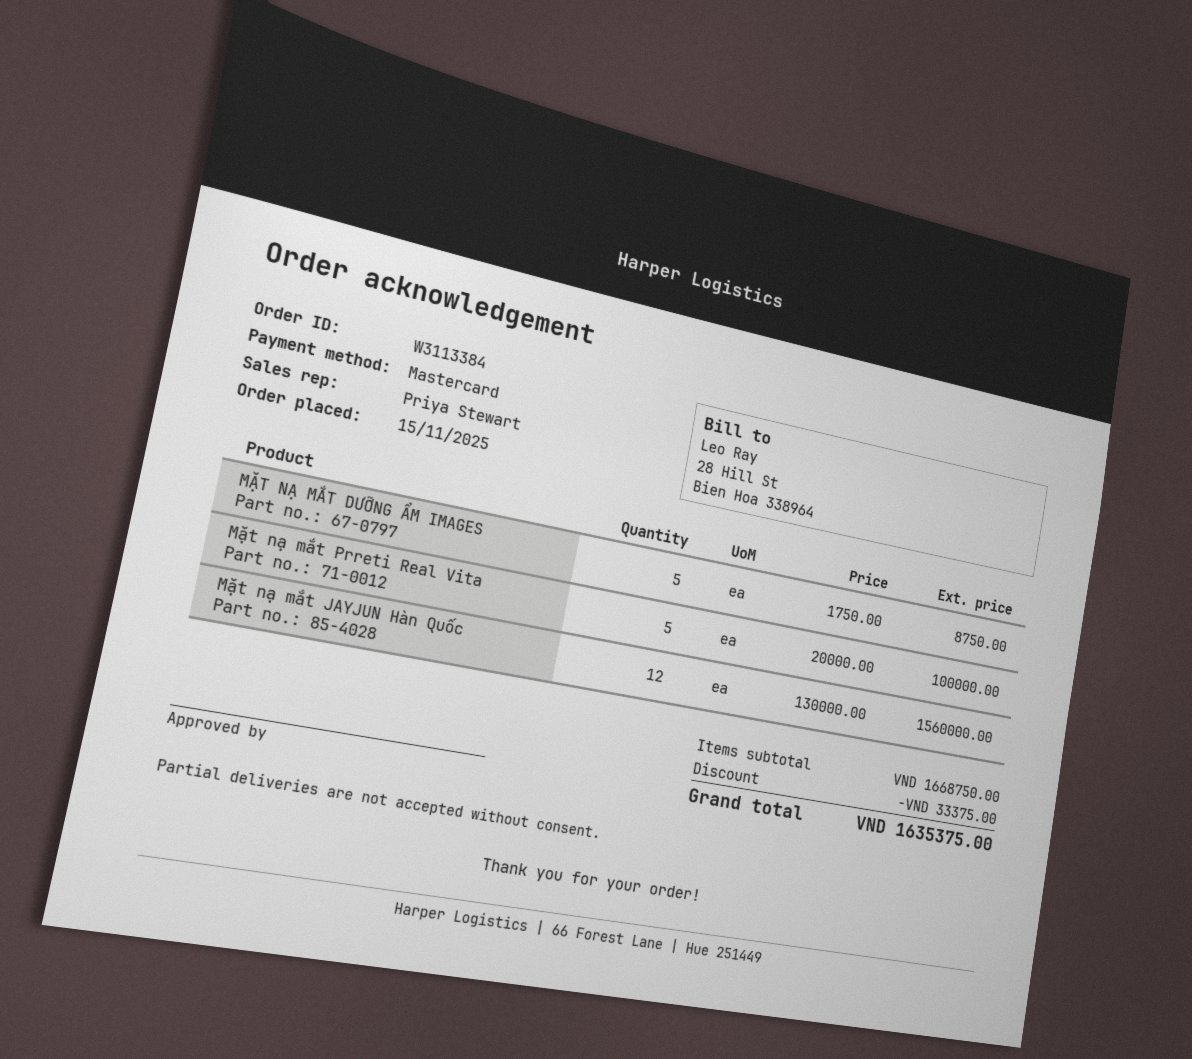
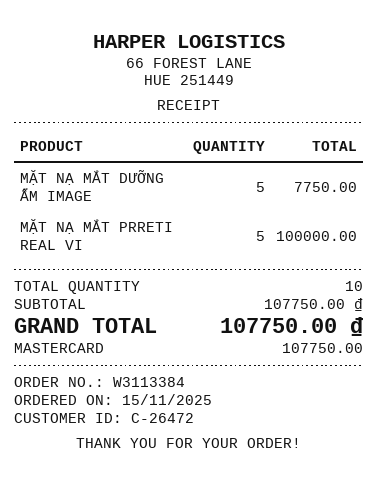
MẶT NẠ MẮT DƯỠNG ẨM IMAGES: 5 for 8750.00 -> 5 for 7750.00
Mặt nạ mắt JAYJUN Hàn Quốc: 12 for 1560000.00 -> none
subtotal: 1668750.00 -> 107750.00
discount: 33375.00 -> none
total: 1635375.00 -> 107750.00

